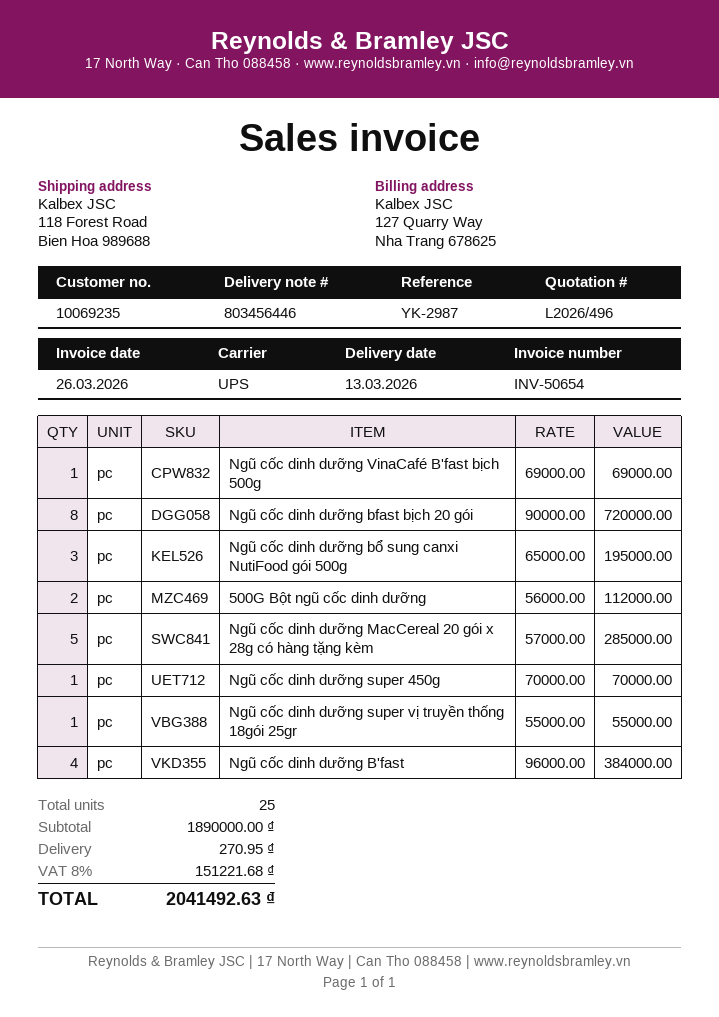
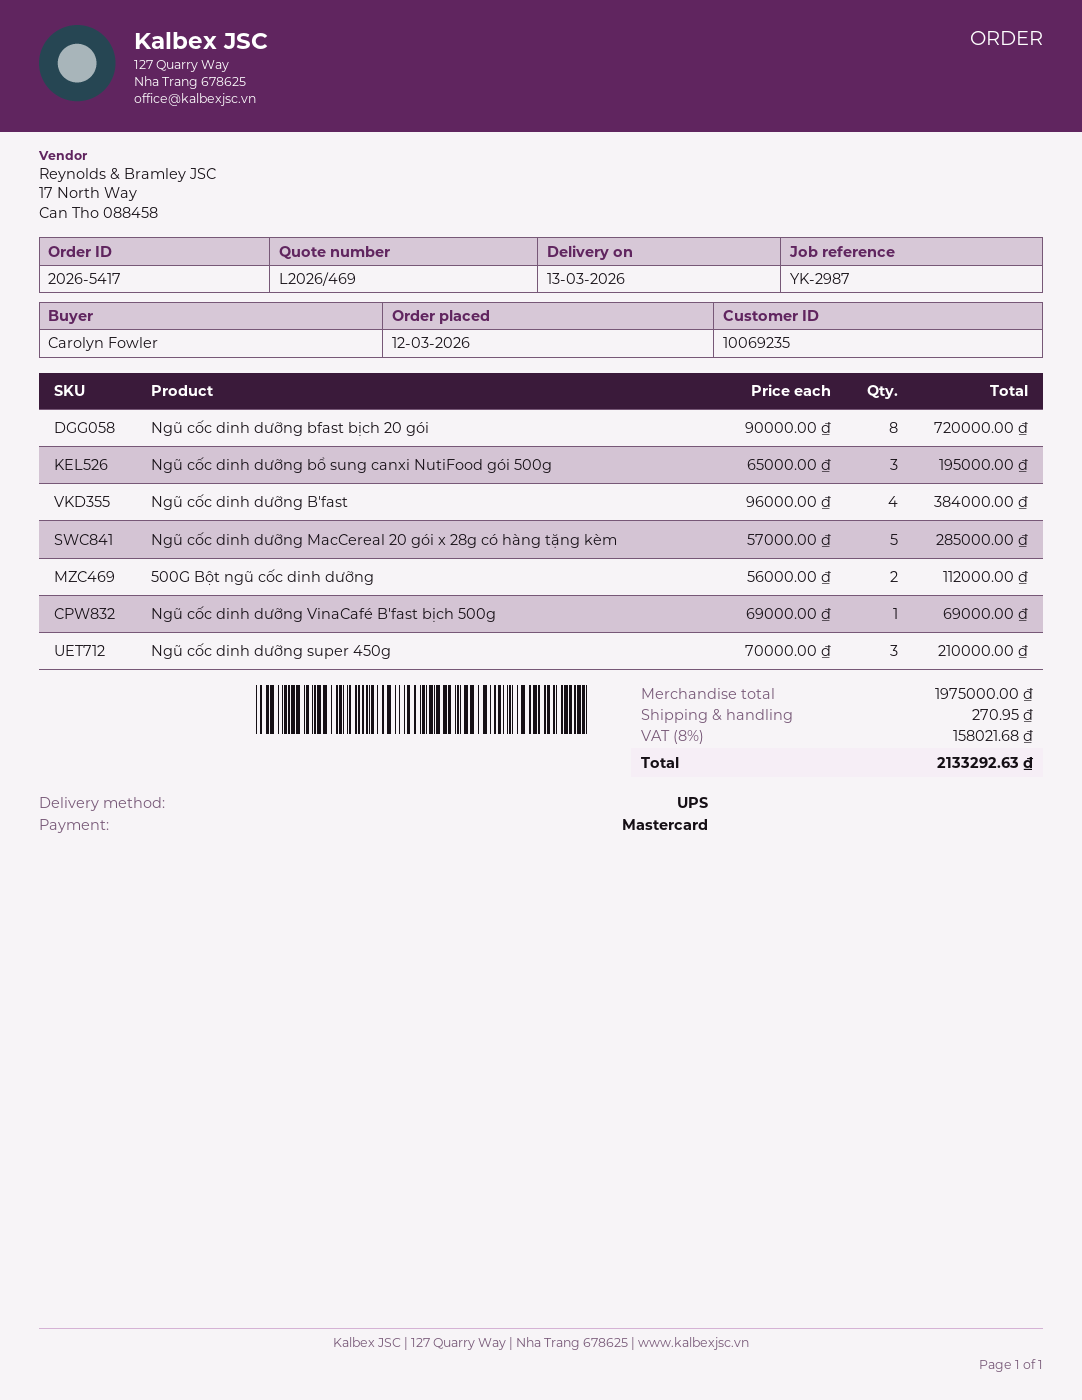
quote number: L2026/496 -> L2026/469
Ngũ cốc dinh dưỡng super 450g: 1 x 70000.00 = 70000.00 -> 3 x 70000.00 = 210000.00
Ngũ cốc dinh dưỡng super vị truyền thống 18gói 25gr: 1 x 55000.00 = 55000.00 -> none
subtotal: 1890000.00 -> 1975000.00
tax: 8% = 151221.68 -> 8% = 158021.68
total: 2041492.63 -> 2133292.63

